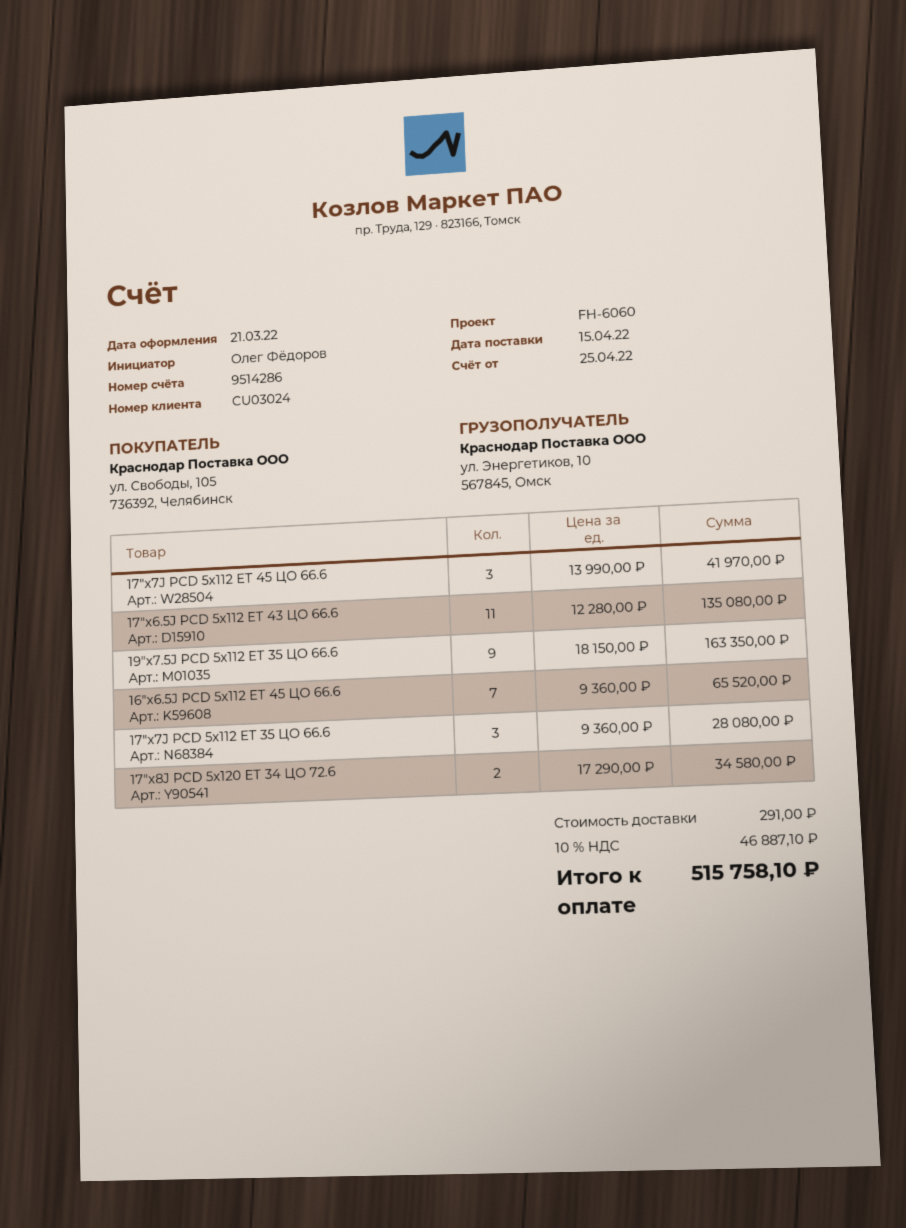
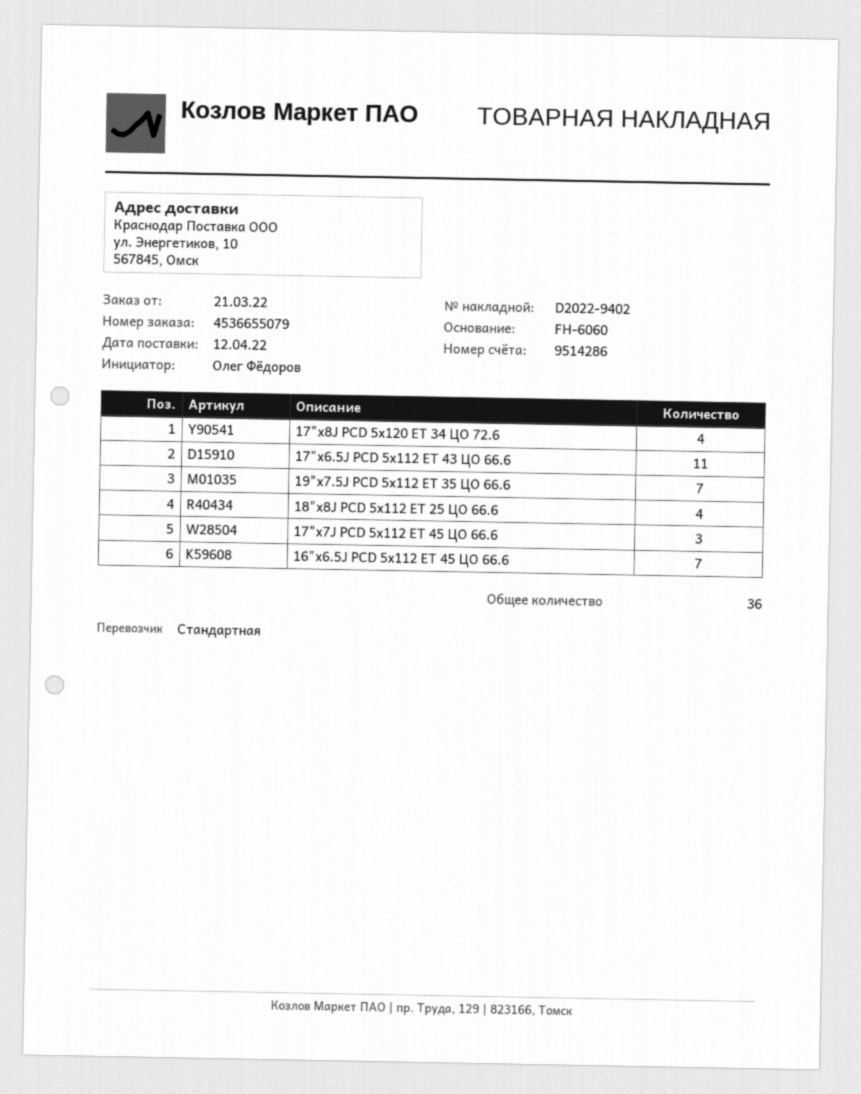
delivery date: 2022-04-15 -> 2022-04-12
19"x7.5J PCD 5x112 ЕТ 35 ЦО 66.6: 9 -> 7
17"x7J PCD 5x112 ЕТ 35 ЦО 66.6: 3 -> none
17"x8J PCD 5x120 ЕТ 34 ЦО 72.6: 2 -> 4
18"x8J PCD 5x112 ЕТ 25 ЦО 66.6: none -> 4

